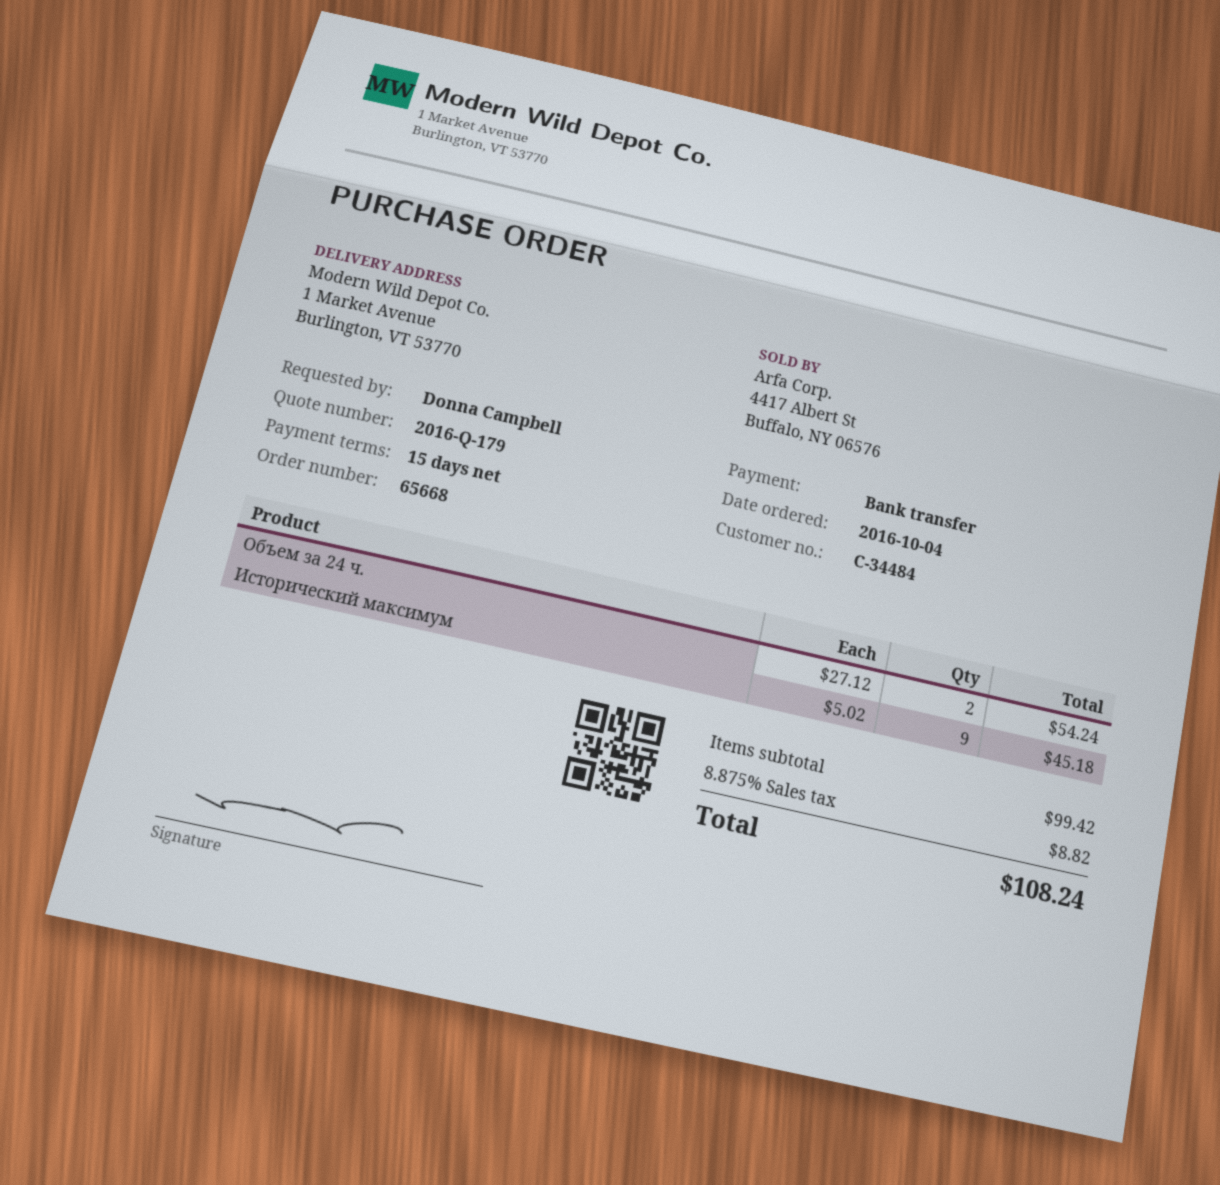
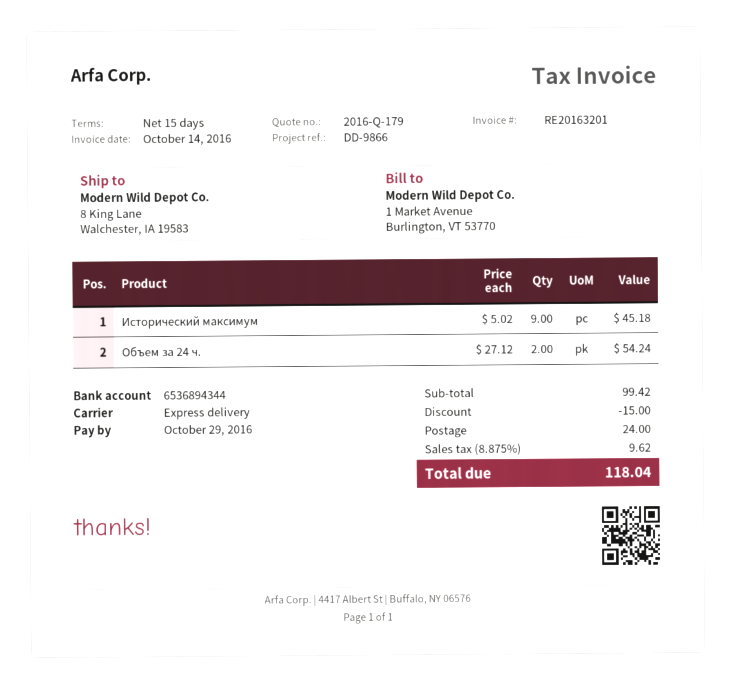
ship to: 1 Market Avenue, Burlington, VT 53770 -> 8 King Lane, Walchester, IA 19583
discount: none -> 15.00
shipping: none -> 24.00
tax: 8.875% = 8.82 -> 8.875% = 9.62
total: 108.24 -> 118.04

